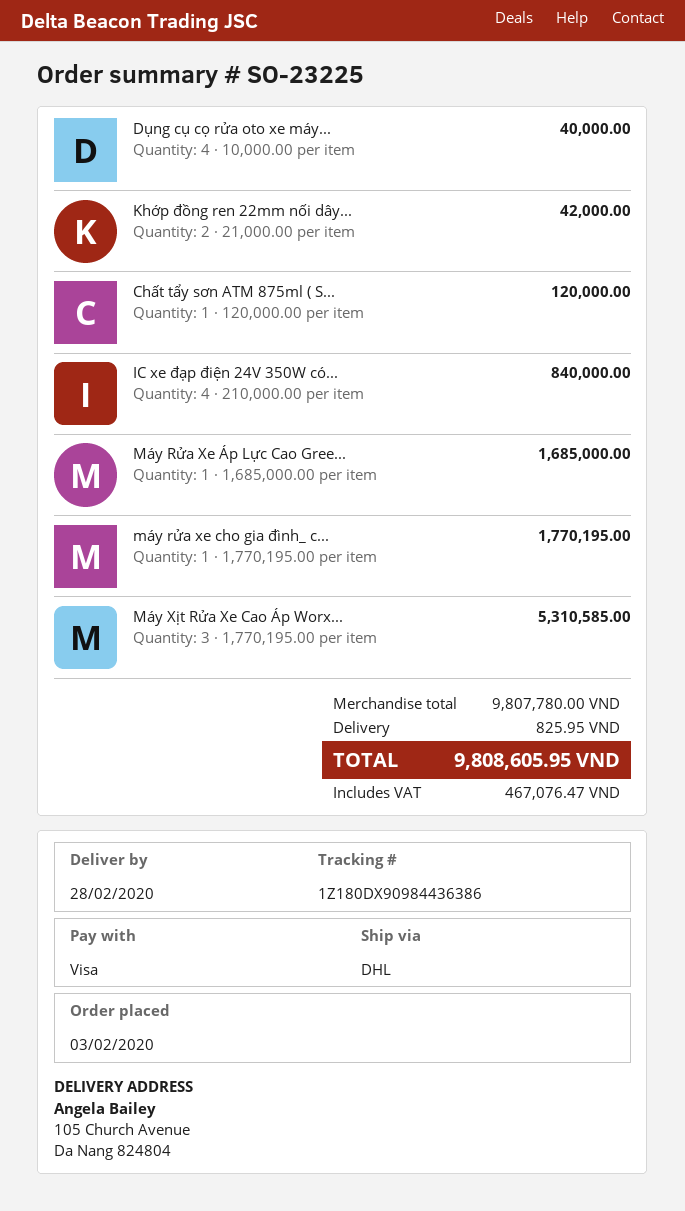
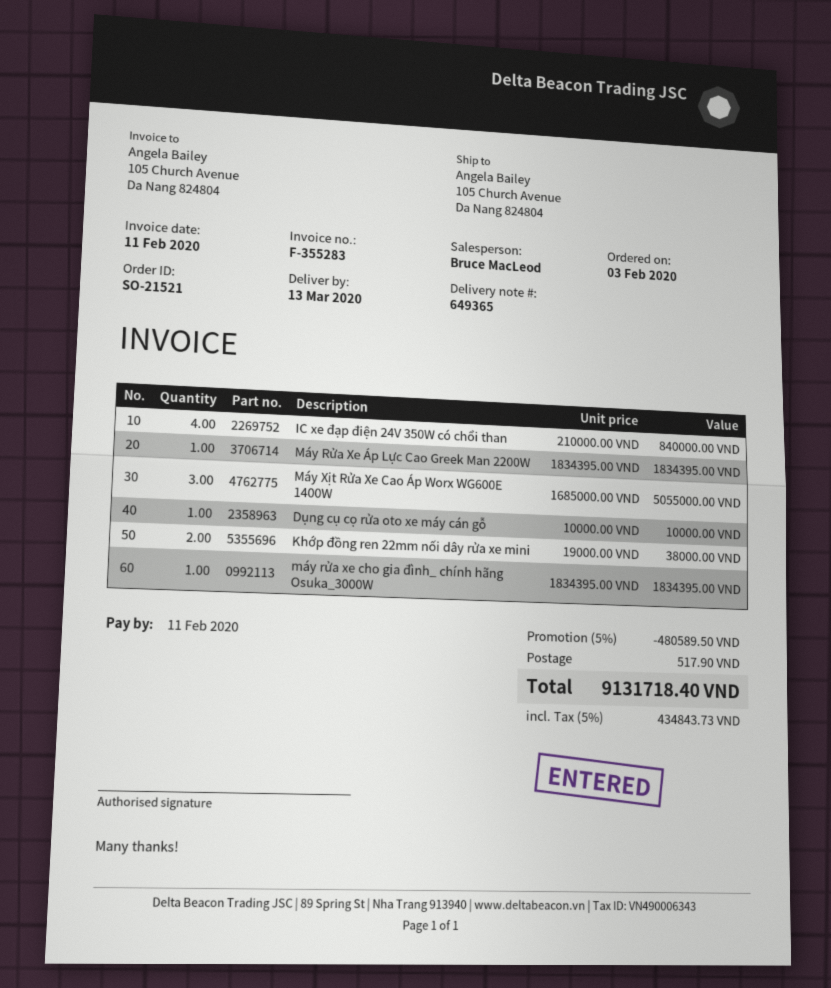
order number: SO-23225 -> SO-21521
delivery date: 2020-02-28 -> 2020-03-13
Dụng cụ cọ rửa oto xe máy...: 4 x 10000.00 = 40000.00 -> 1 x 10000.00 = 10000.00
Khớp đồng ren 22mm nối dây...: 2 x 21000.00 = 42000.00 -> 2 x 19000.00 = 38000.00
Chất tẩy sơn ATM 875ml ( S...: 1 x 120000.00 = 120000.00 -> none
Máy Rửa Xe Áp Lực Cao Gree...: 1 x 1685000.00 = 1685000.00 -> 1 x 1834395.00 = 1834395.00
máy rửa xe cho gia đình_ c...: 1 x 1770195.00 = 1770195.00 -> 1 x 1834395.00 = 1834395.00
Máy Xịt Rửa Xe Cao Áp Worx...: 3 x 1770195.00 = 5310585.00 -> 3 x 1685000.00 = 5055000.00
discount: none -> 5% = 480589.50
shipping: 825.95 -> 517.90
tax: 467076.47 -> 434843.73
total: 9808605.95 -> 9131718.40

